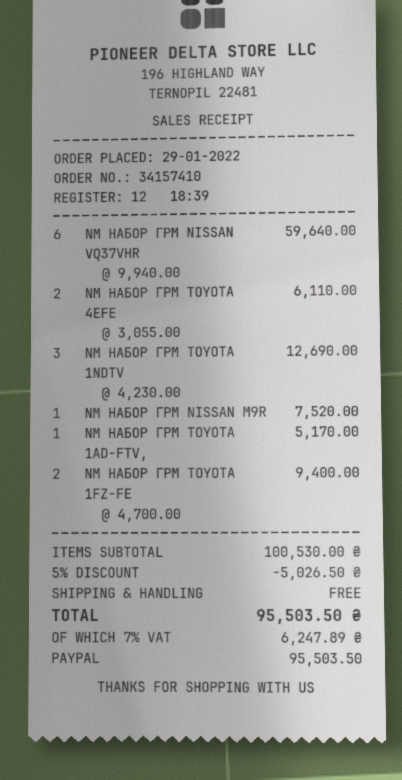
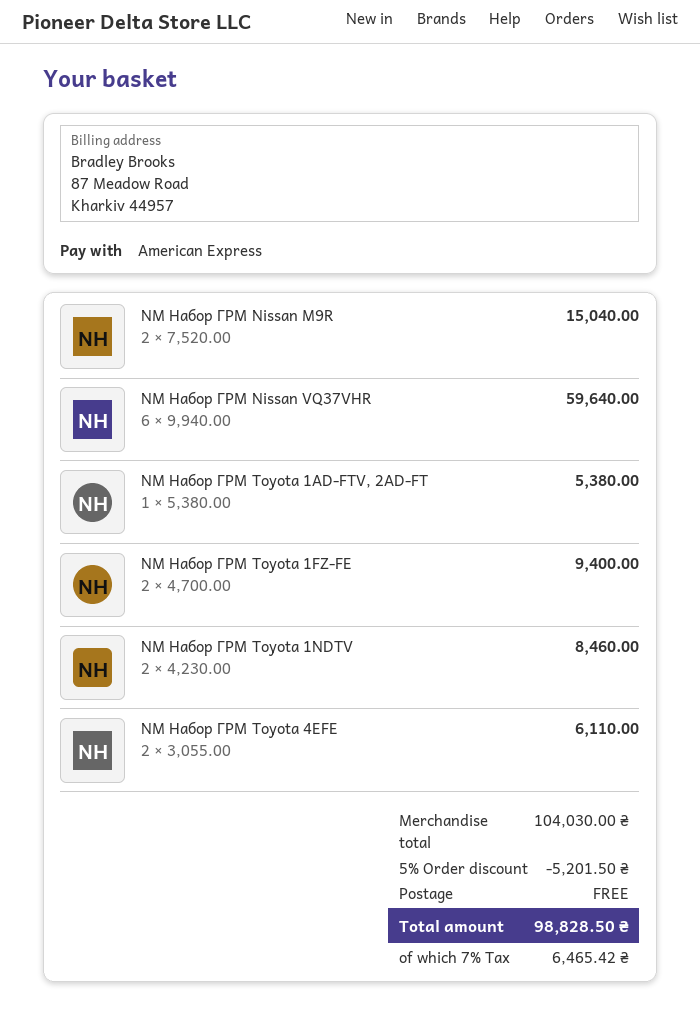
payment method: PayPal -> American Express
NM НАБОР ГРМ TOYOTA 1NDTV: 3 x 4230.00 = 12690.00 -> 2 x 4230.00 = 8460.00
NM НАБОР ГРМ NISSAN M9R: 1 x 7520.00 = 7520.00 -> 2 x 7520.00 = 15040.00
NM НАБОР ГРМ TOYOTA 1AD-FTV,: 1 x 5170.00 = 5170.00 -> 1 x 5380.00 = 5380.00
subtotal: 100530.00 -> 104030.00
discount: 5% = 5026.50 -> 5% = 5201.50
tax: 7% = 6247.89 -> 7% = 6465.42
total: 95503.50 -> 98828.50

